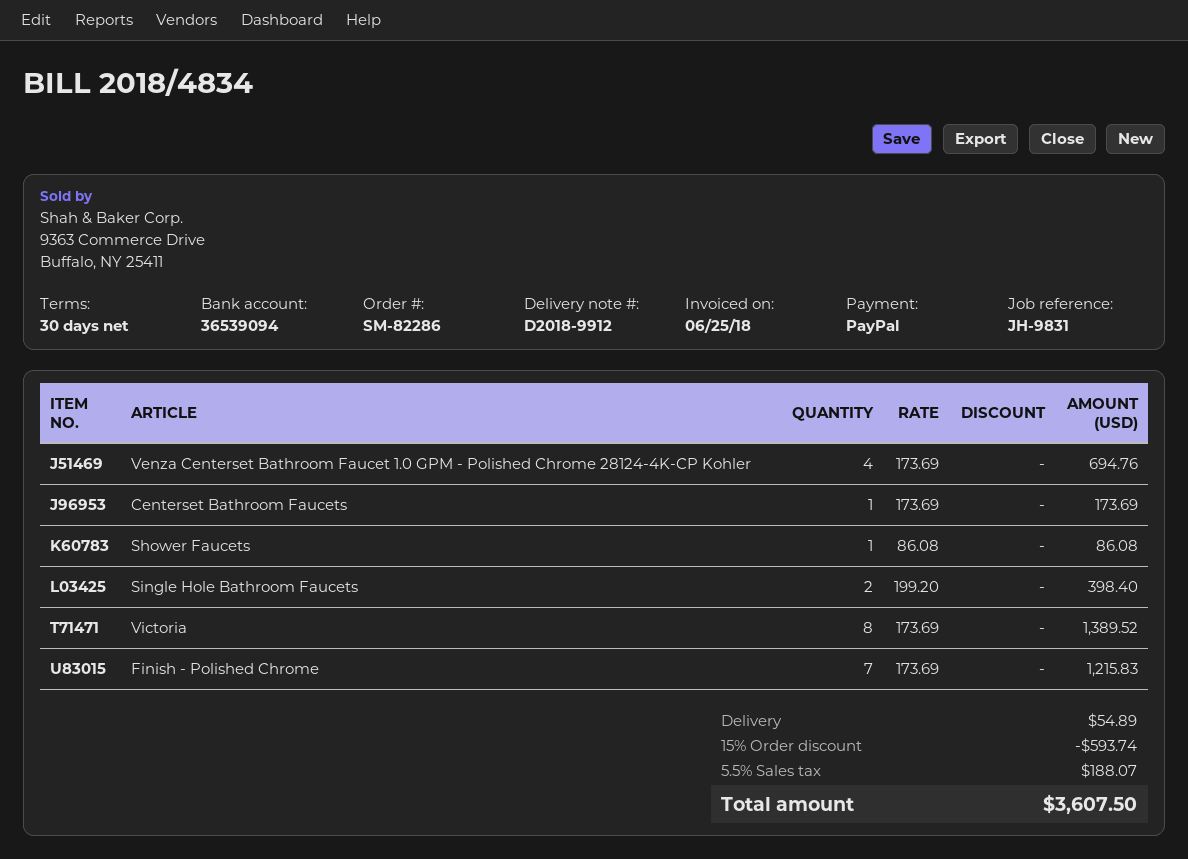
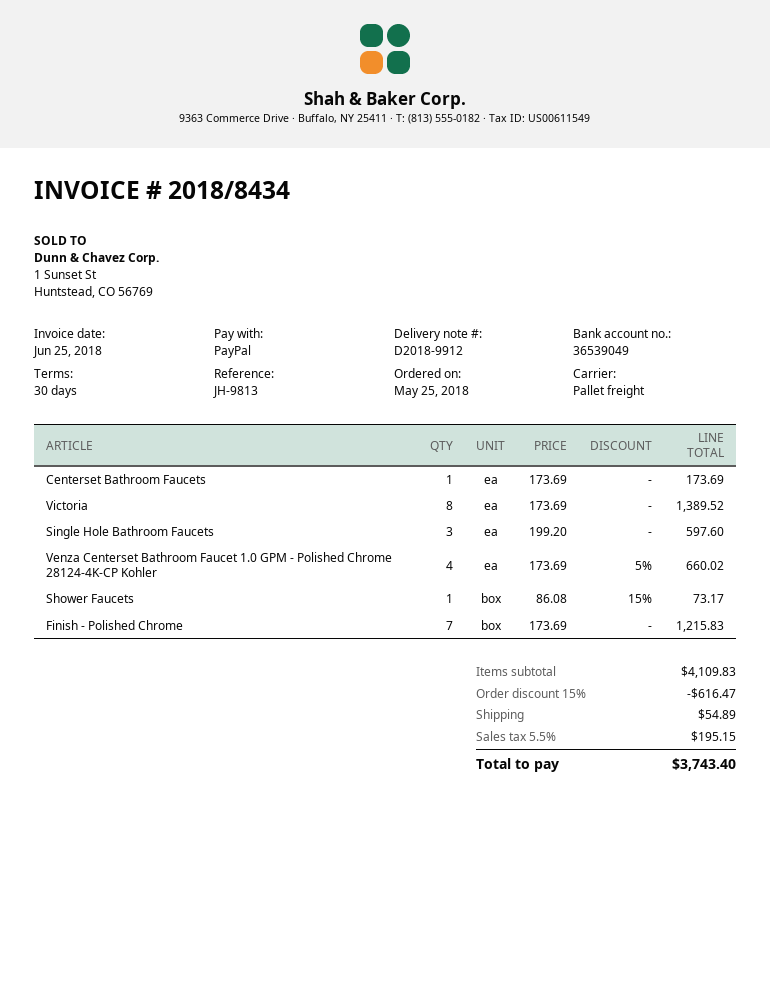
invoice number: 2018/4834 -> 2018/8434
reference: JH-9831 -> JH-9813
bank account: 36539094 -> 36539049
Venza Centerset Bathroom Faucet 1.0 GPM - Polished Chrome 28124-4K-CP Kohler: 4 x 173.69 = 694.76 -> 4 x 173.69 - 5% = 660.02
Shower Faucets: 1 x 86.08 = 86.08 -> 1 x 86.08 - 15% = 73.17
Single Hole Bathroom Faucets: 2 x 199.20 = 398.40 -> 3 x 199.20 = 597.60
discount: 15% = 593.74 -> 15% = 616.47
tax: 5.5% = 188.07 -> 5.5% = 195.15
total: 3607.50 -> 3743.40

